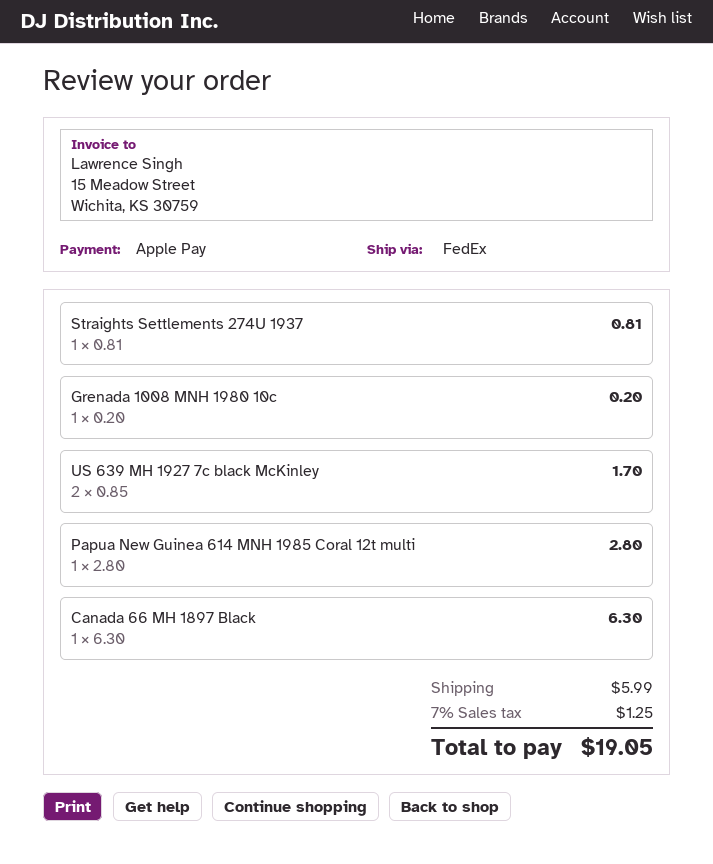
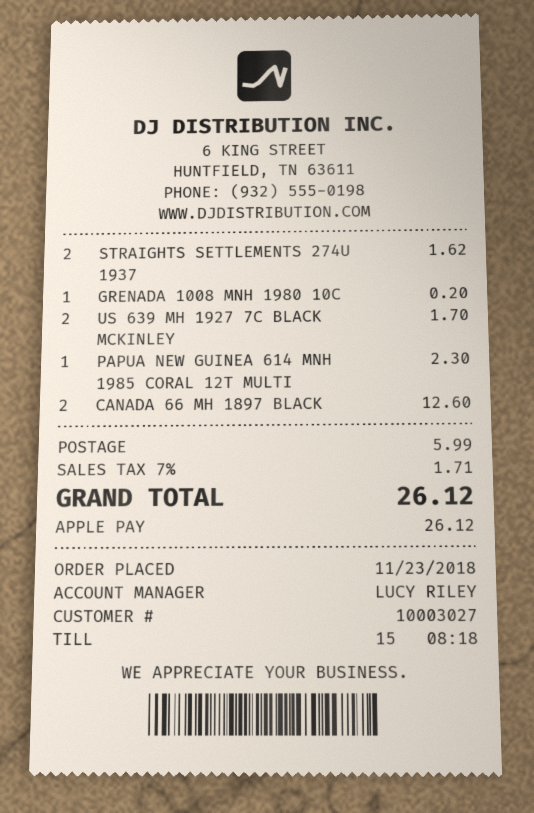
Straights Settlements 274U 1937: 1 for 0.81 -> 2 for 1.62
Papua New Guinea 614 MNH 1985 Coral 12t multi: 1 for 2.80 -> 1 for 2.30
Canada 66 MH 1897 Black: 1 for 6.30 -> 2 for 12.60
tax: 7% = 1.25 -> 7% = 1.71
total: 19.05 -> 26.12

